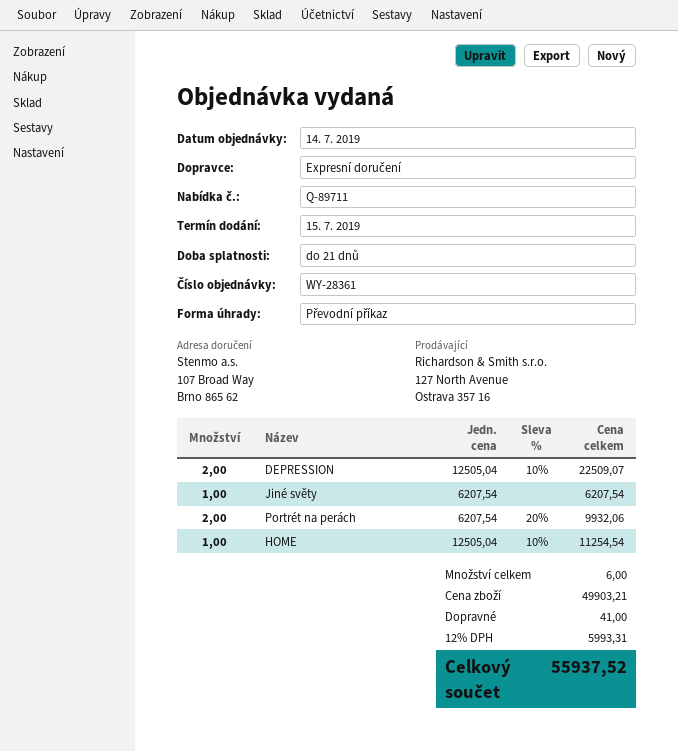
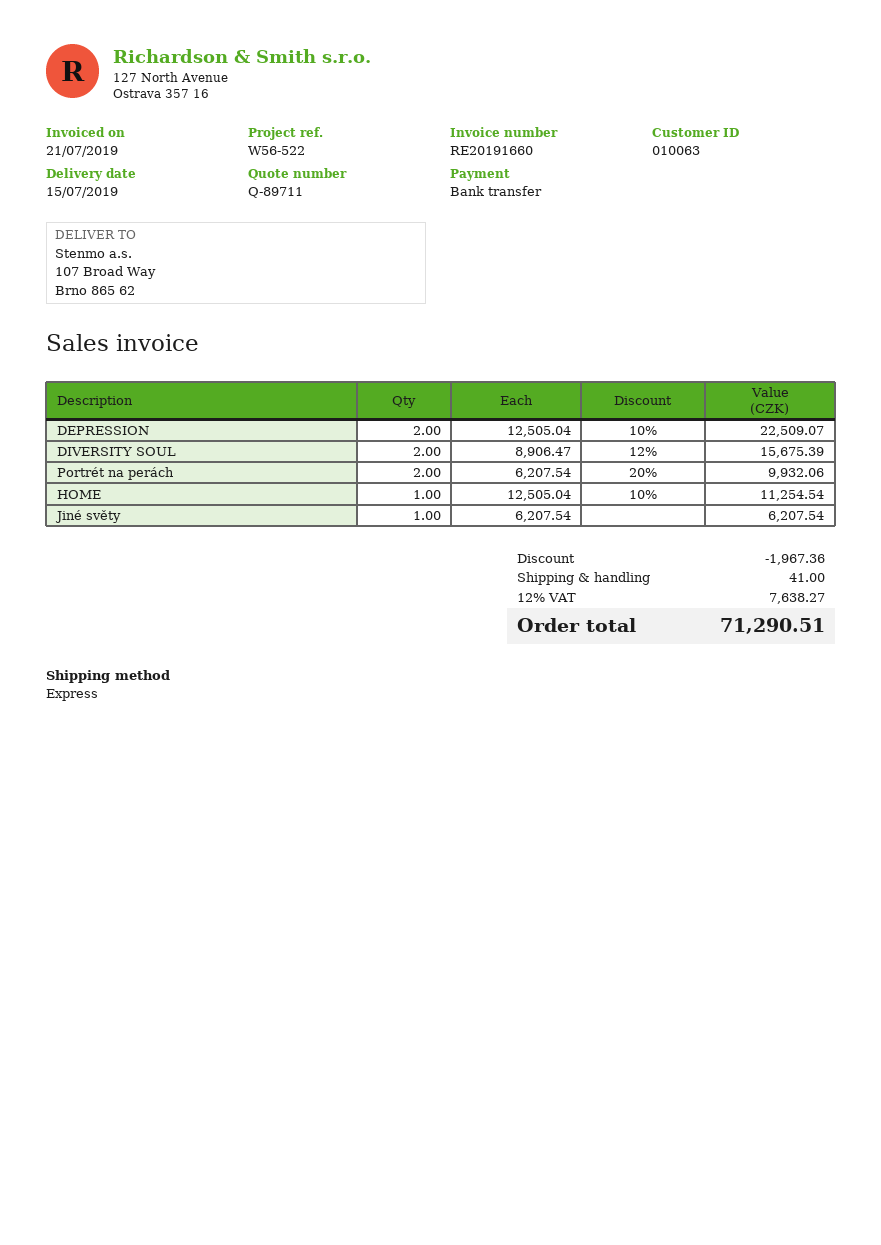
DIVERSITY SOUL: none -> 2 x 8906.47 - 12% = 15675.39
discount: none -> 1967.36
tax: 12% = 5993.31 -> 12% = 7638.27
total: 55937.52 -> 71290.51

